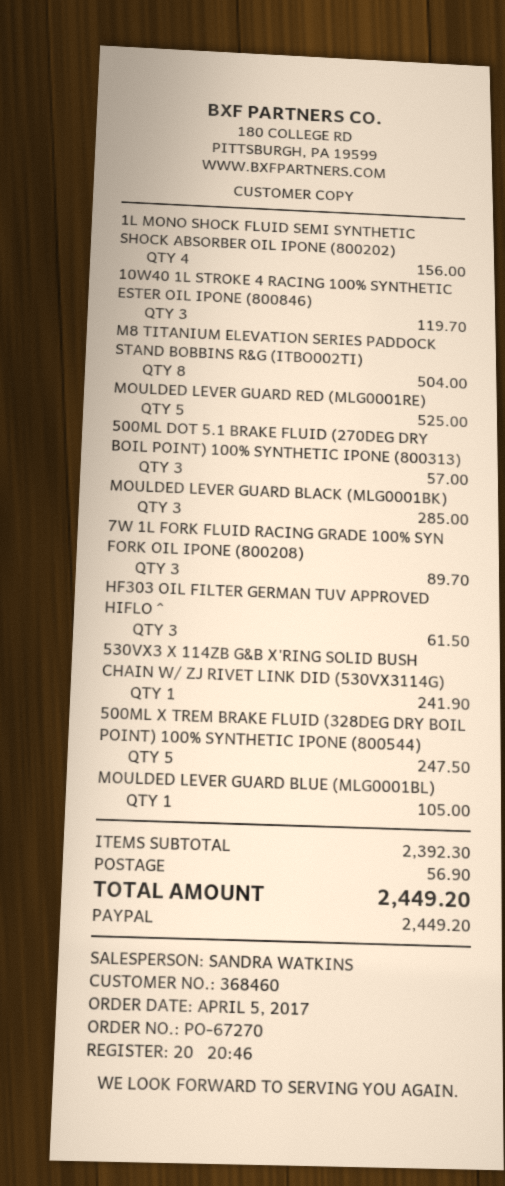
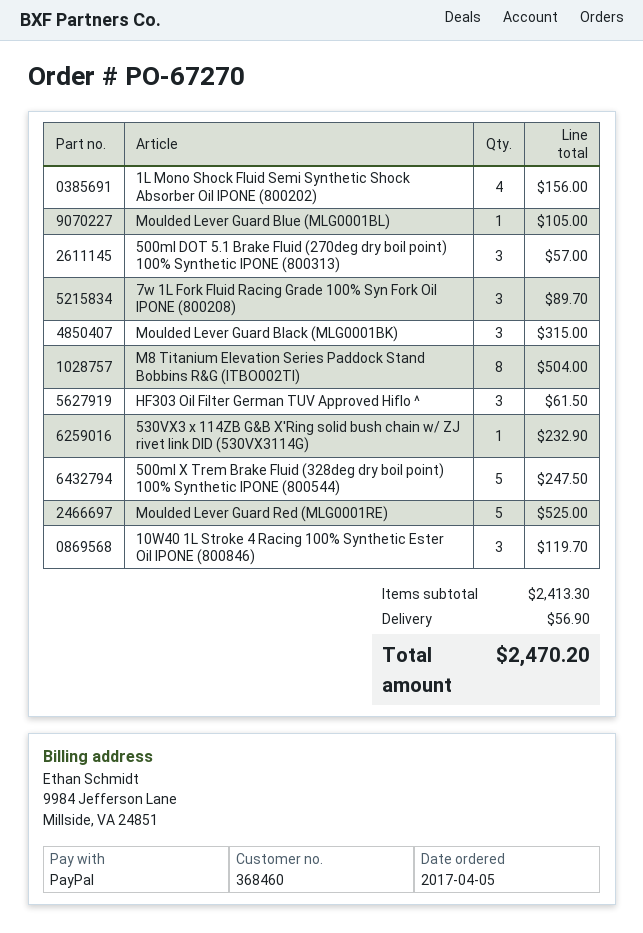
MOULDED LEVER GUARD BLACK (MLG0001BK): 3 for 285.00 -> 3 for 315.00
530VX3 X 114ZB G&B X'RING SOLID BUSH CHAIN W/ ZJ RIVET LINK DID (530VX3114G): 1 for 241.90 -> 1 for 232.90
subtotal: 2392.30 -> 2413.30
total: 2449.20 -> 2470.20

